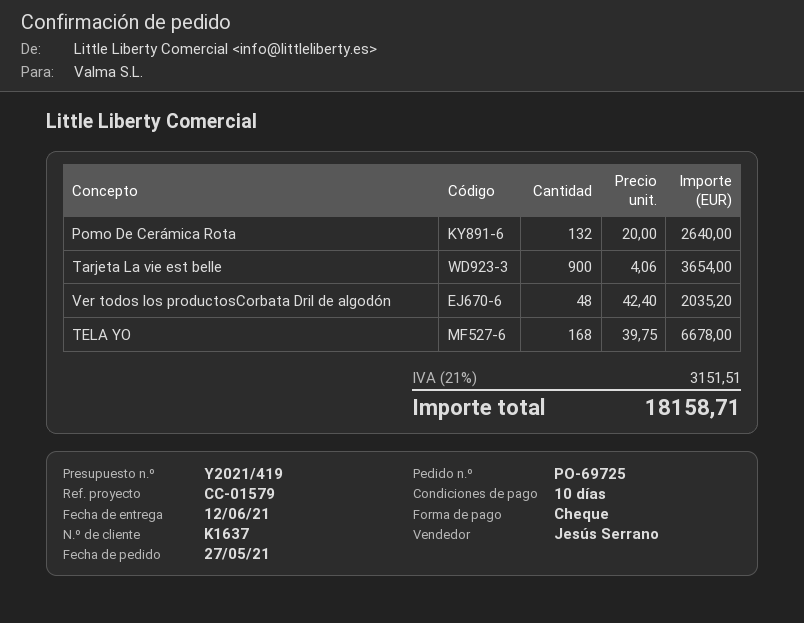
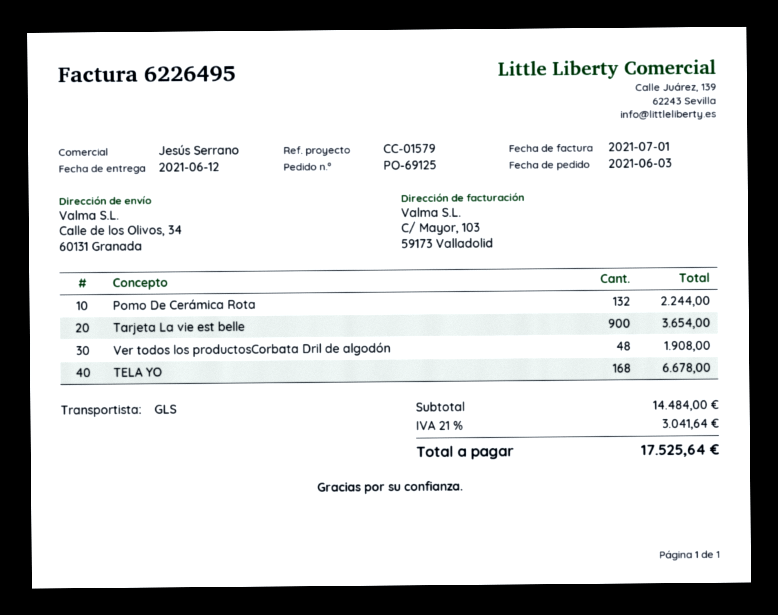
order number: PO-69725 -> PO-69125
order date: 2021-05-27 -> 2021-06-03
Pomo De Cerámica Rota: 132 for 2640.00 -> 132 for 2244.00
Ver todos los productosCorbata Dril de algodón: 48 for 2035.20 -> 48 for 1908.00
tax: 21% = 3151.51 -> 21% = 3041.64
total: 18158.71 -> 17525.64

